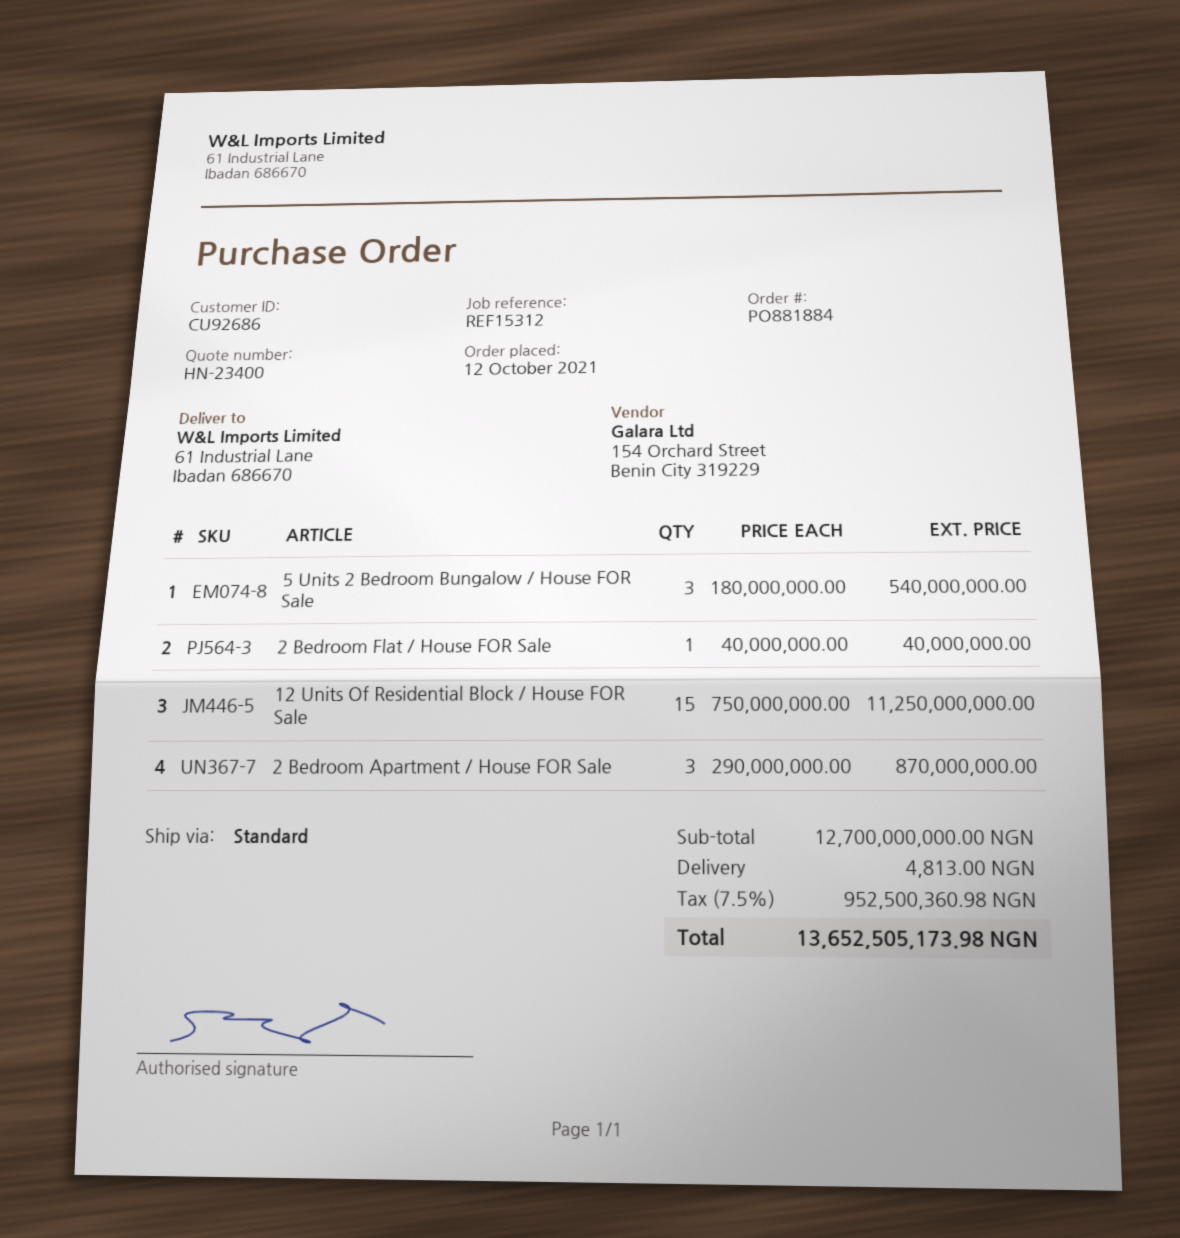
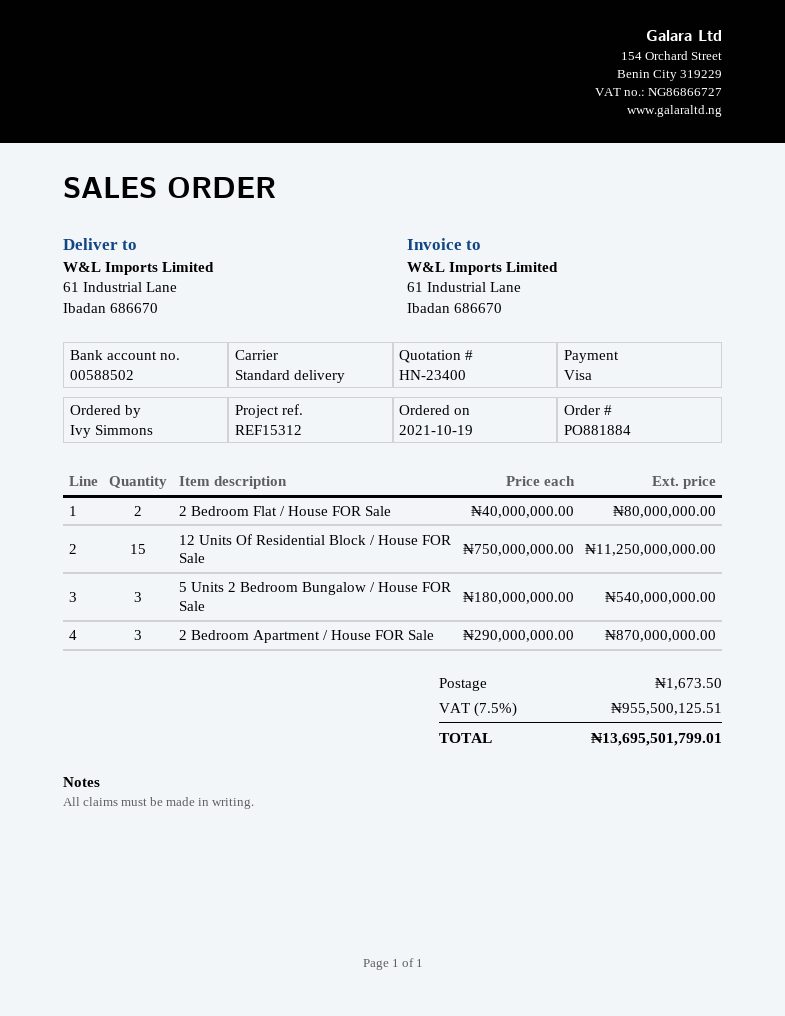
order date: 2021-10-12 -> 2021-10-19
2 Bedroom Flat / House FOR Sale: 1 x 40000000.00 = 40000000.00 -> 2 x 40000000.00 = 80000000.00
shipping: 4813.00 -> 1673.50
tax: 7.5% = 952500360.98 -> 7.5% = 955500125.51
total: 13652505173.98 -> 13695501799.01

